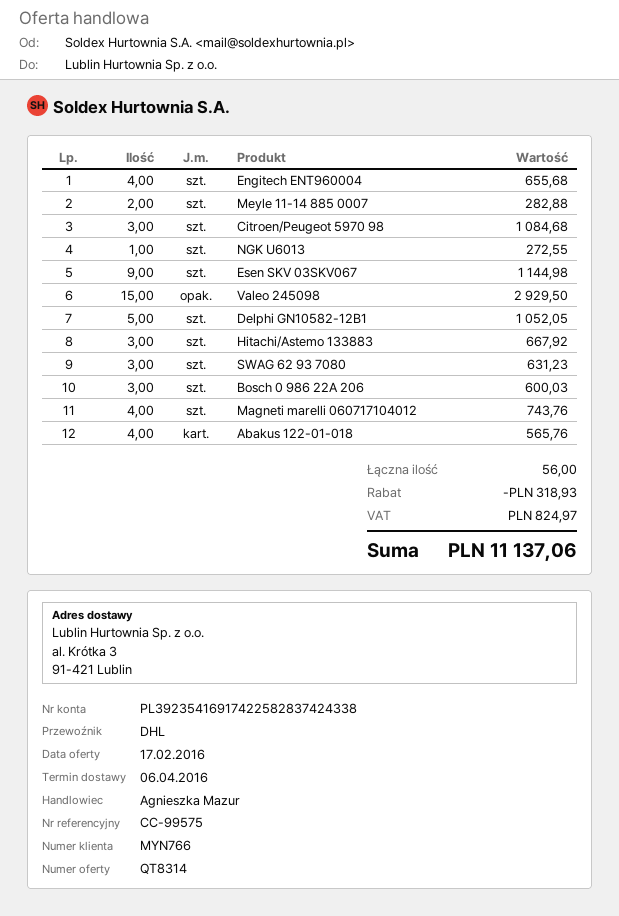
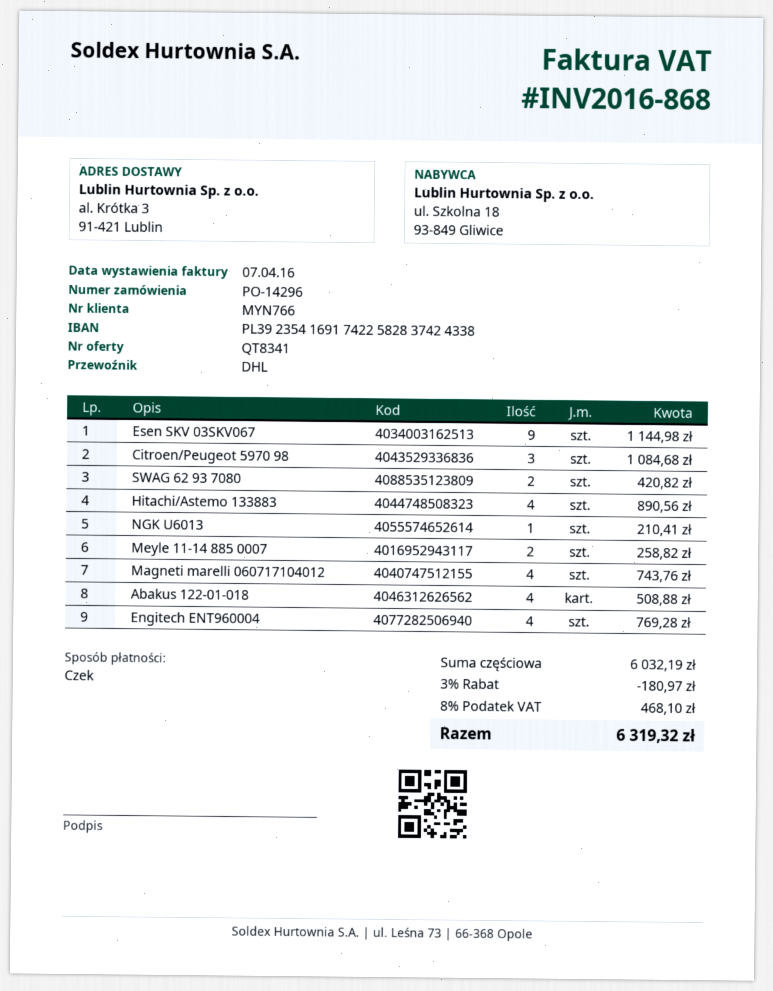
quote number: QT8314 -> QT8341
Engitech ENT960004: 4 for 655.68 -> 4 for 769.28
Meyle 11-14 885 0007: 2 for 282.88 -> 2 for 258.82
NGK U6013: 1 for 272.55 -> 1 for 210.41
Valeo 245098: 15 for 2929.50 -> none
Delphi GN10582-12B1: 5 for 1052.05 -> none
Hitachi/Astemo 133883: 3 for 667.92 -> 4 for 890.56
SWAG 62 93 7080: 3 for 631.23 -> 2 for 420.82
Bosch 0 986 22A 206: 3 for 600.03 -> none
Abakus 122-01-018: 4 for 565.76 -> 4 for 508.88
discount: 318.93 -> 180.97
tax: 824.97 -> 468.10
total: 11137.06 -> 6319.32

